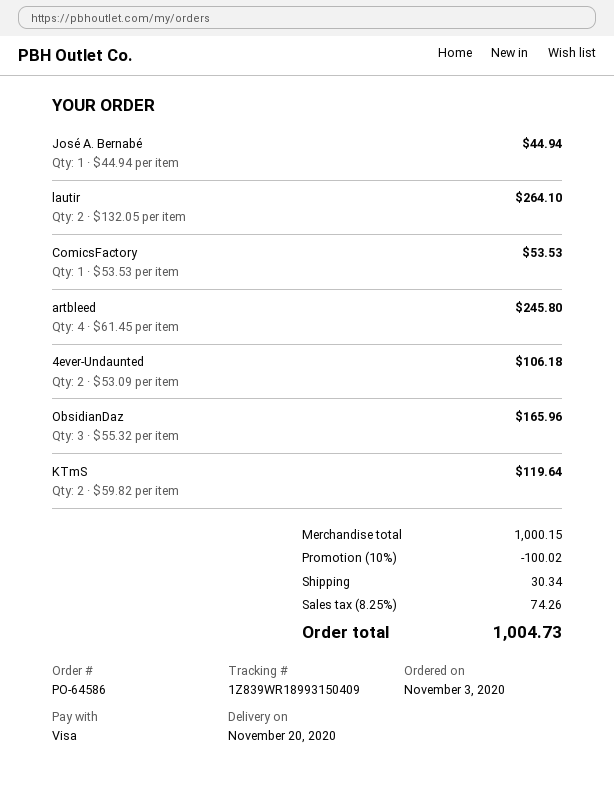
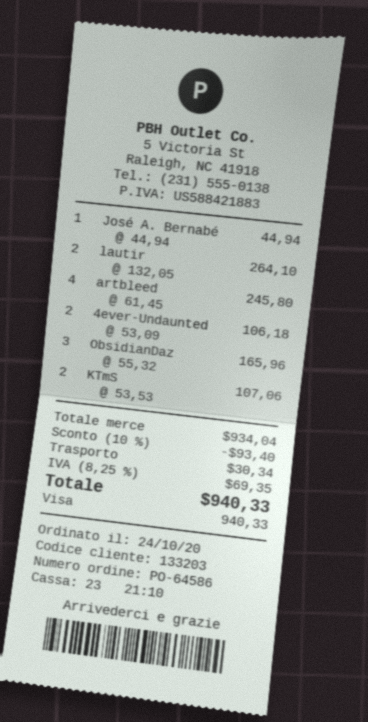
order date: 2020-11-03 -> 2020-10-24
ComicsFactory: 1 x 53.53 = 53.53 -> none
KTmS: 2 x 59.82 = 119.64 -> 2 x 53.53 = 107.06
subtotal: 1000.15 -> 934.04
discount: 10% = 100.02 -> 10% = 93.40
tax: 8.25% = 74.26 -> 8.25% = 69.35
total: 1004.73 -> 940.33

